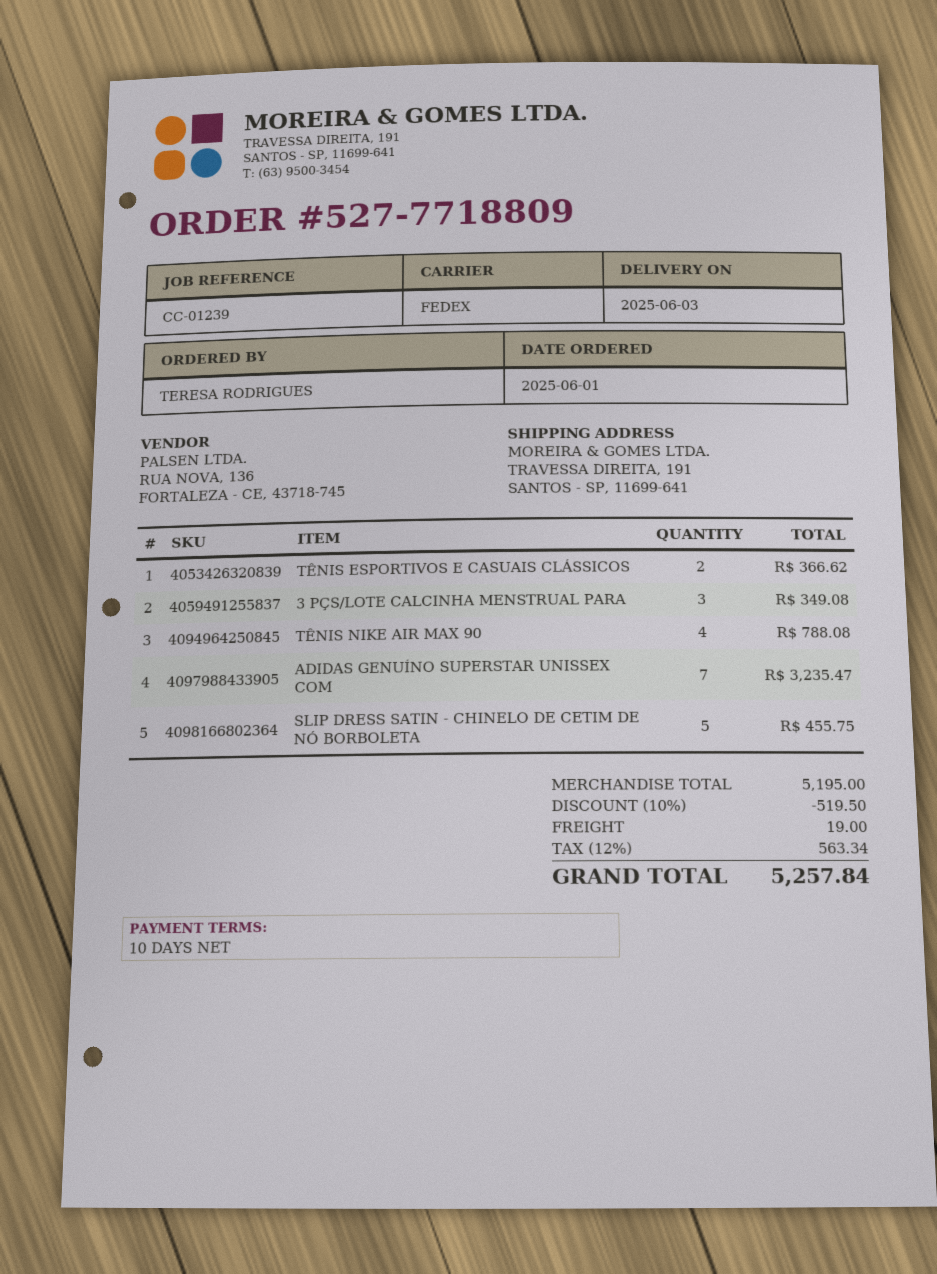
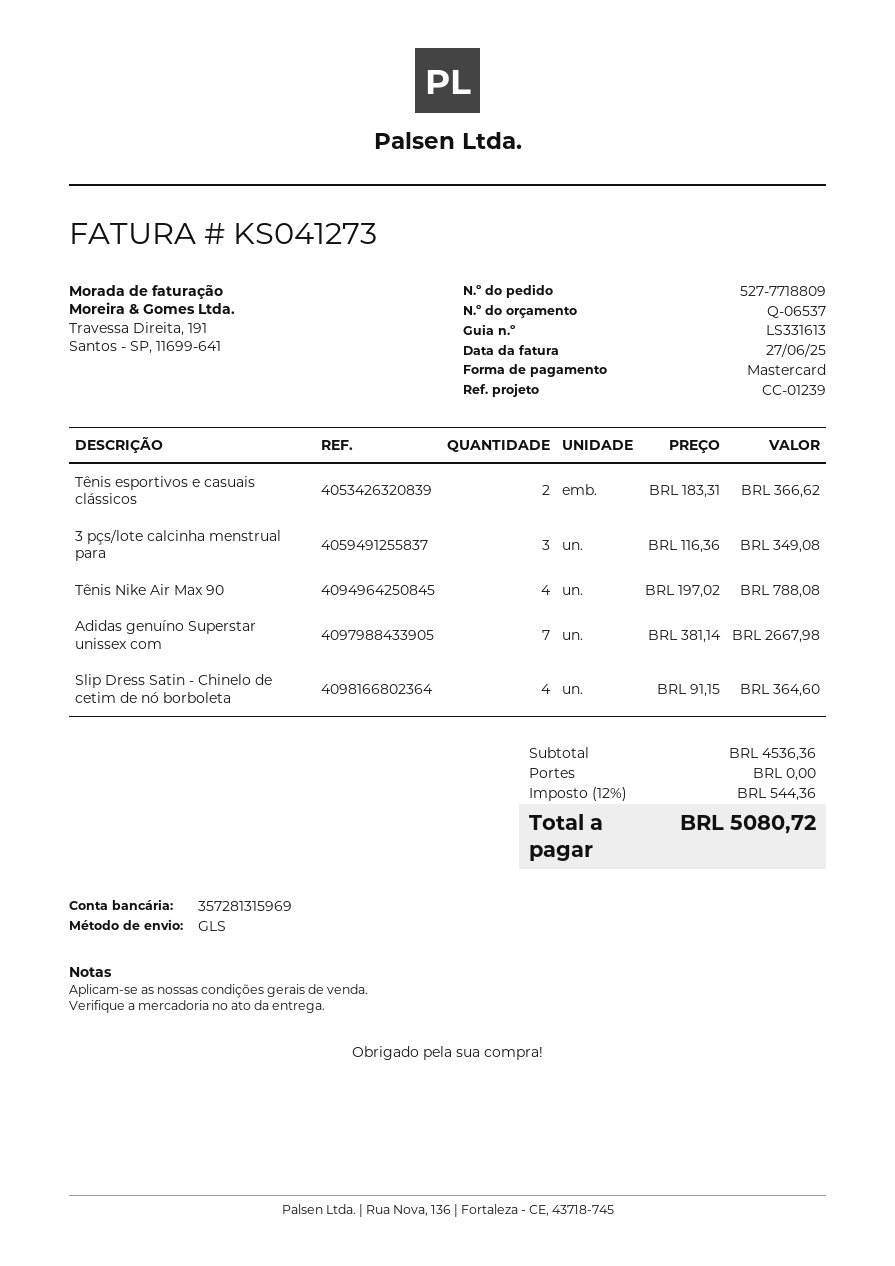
shipping method: FedEx -> GLS
ADIDAS GENUÍNO SUPERSTAR UNISSEX COM: 7 for 3235.47 -> 7 for 2667.98
SLIP DRESS SATIN - CHINELO DE CETIM DE NÓ BORBOLETA: 5 for 455.75 -> 4 for 364.60
subtotal: 5195.00 -> 4536.36
discount: 10% = 519.50 -> none
shipping: 19.00 -> 0.00
tax: 12% = 563.34 -> 12% = 544.36
total: 5257.84 -> 5080.72

